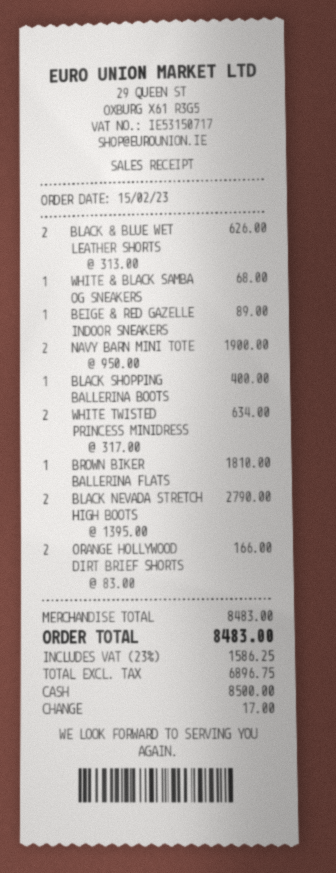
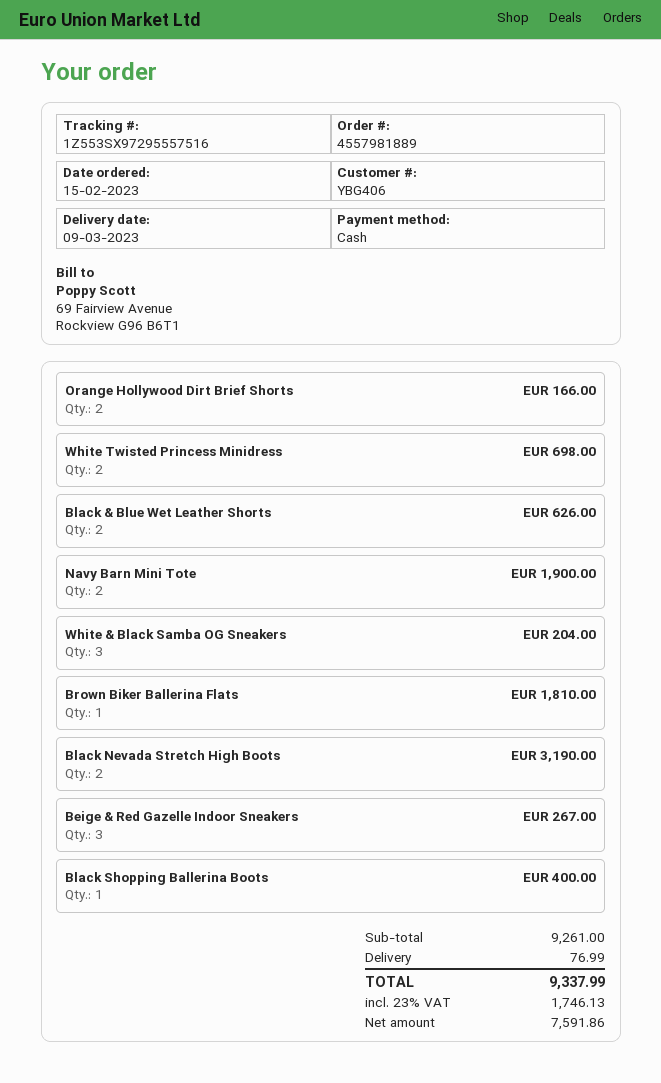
WHITE & BLACK SAMBA OG SNEAKERS: 1 for 68.00 -> 3 for 204.00
BEIGE & RED GAZELLE INDOOR SNEAKERS: 1 for 89.00 -> 3 for 267.00
WHITE TWISTED PRINCESS MINIDRESS: 2 for 634.00 -> 2 for 698.00
BLACK NEVADA STRETCH HIGH BOOTS: 2 for 2790.00 -> 2 for 3190.00
subtotal: 8483.00 -> 9261.00
shipping: none -> 76.99
net: 6896.75 -> 7591.86
tax: 23% = 1586.25 -> 23% = 1746.13
total: 8483.00 -> 9337.99

